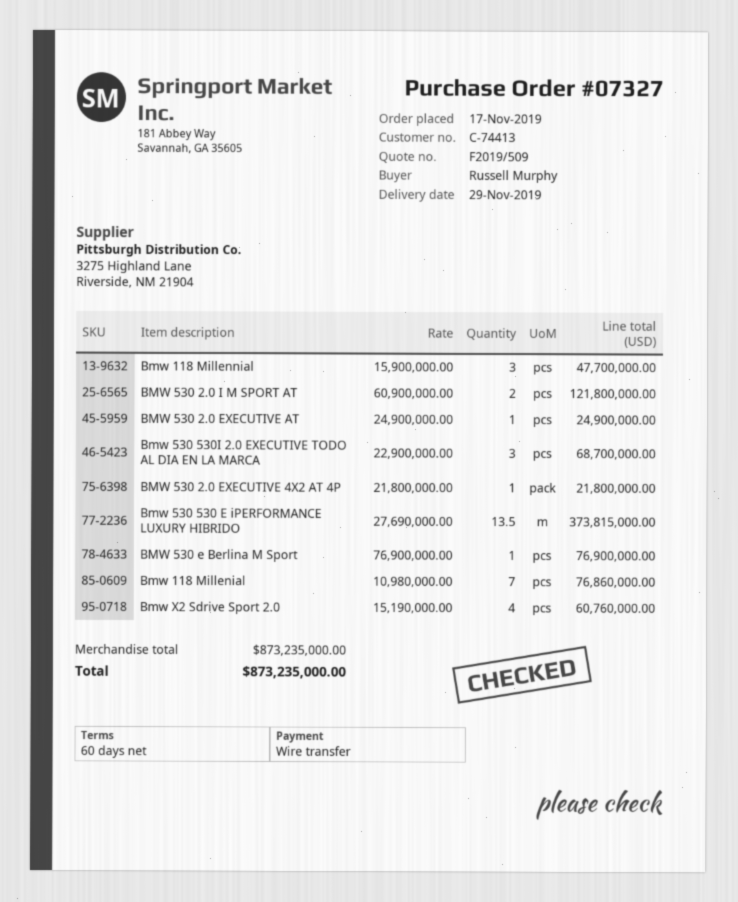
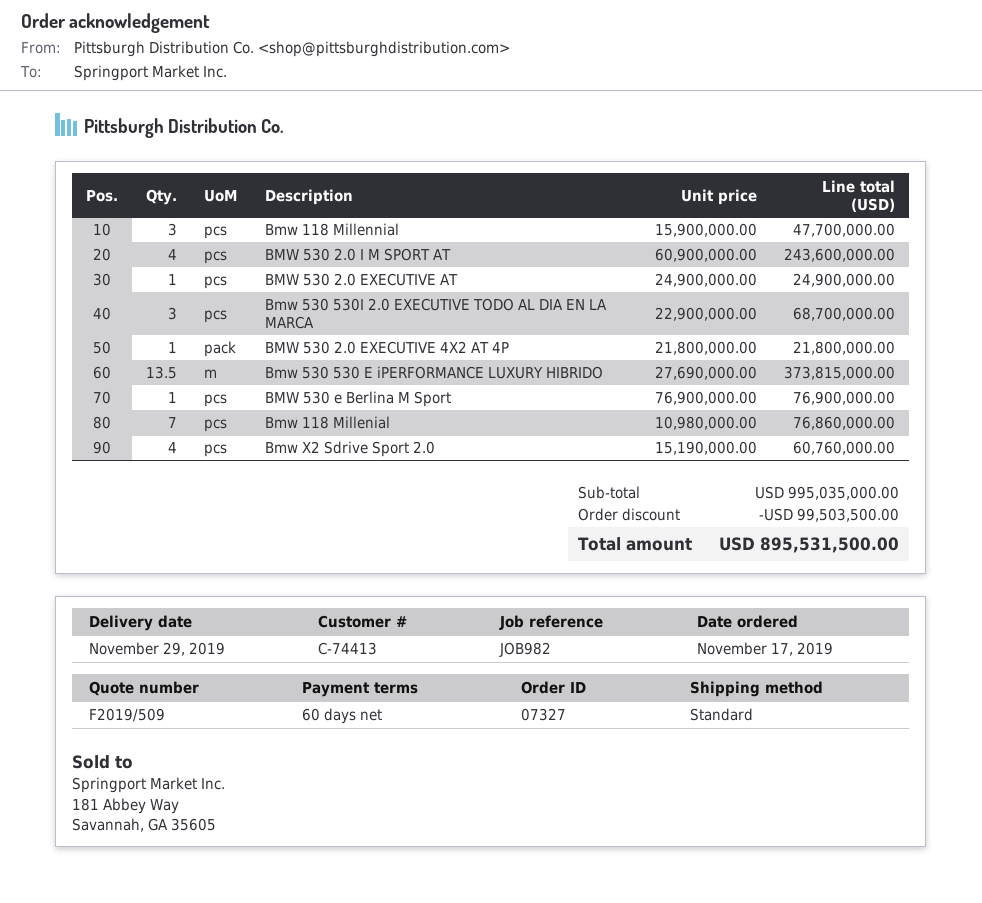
BMW 530 2.0 I M SPORT AT: 2 x 60900000.00 = 121800000.00 -> 4 x 60900000.00 = 243600000.00
subtotal: 873235000.00 -> 995035000.00
discount: none -> 99503500.00
total: 873235000.00 -> 895531500.00

